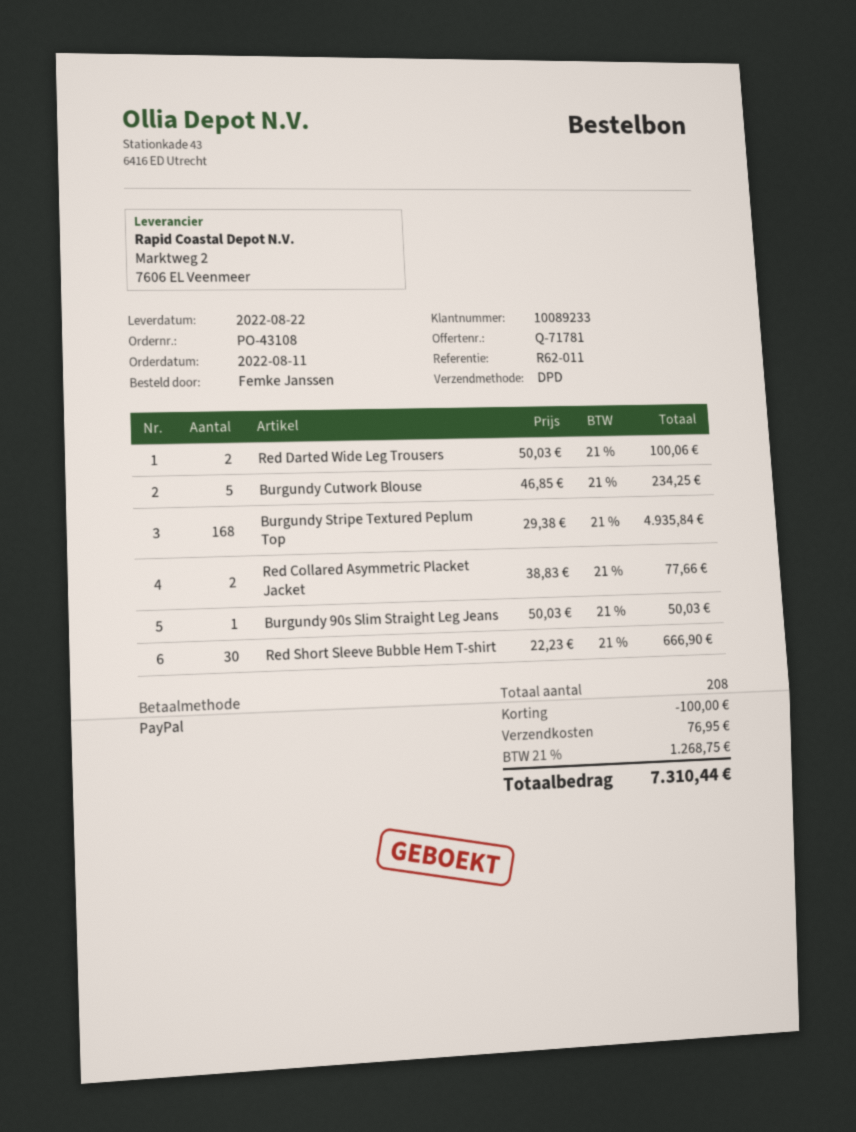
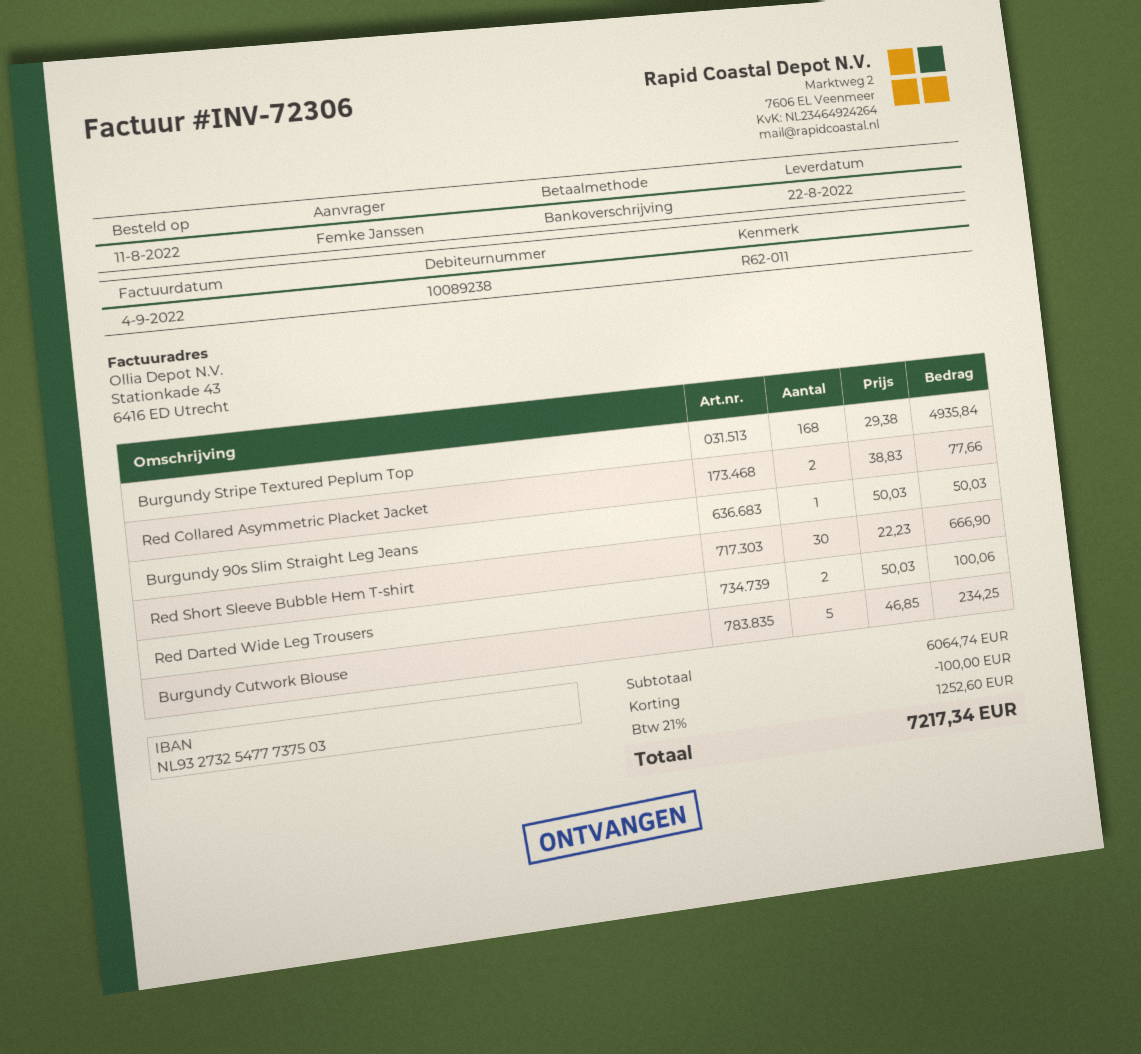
customer number: 10089233 -> 10089238
payment method: PayPal -> bank transfer
shipping: 76.95 -> none
tax: 21% = 1268.75 -> 21% = 1252.60
total: 7310.44 -> 7217.34

